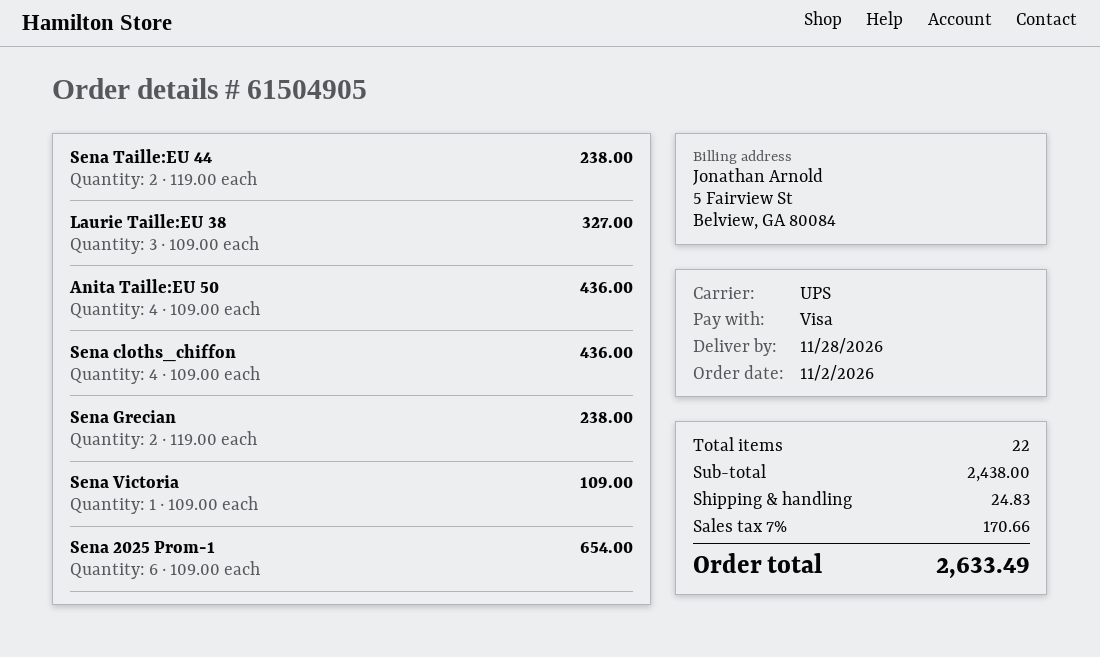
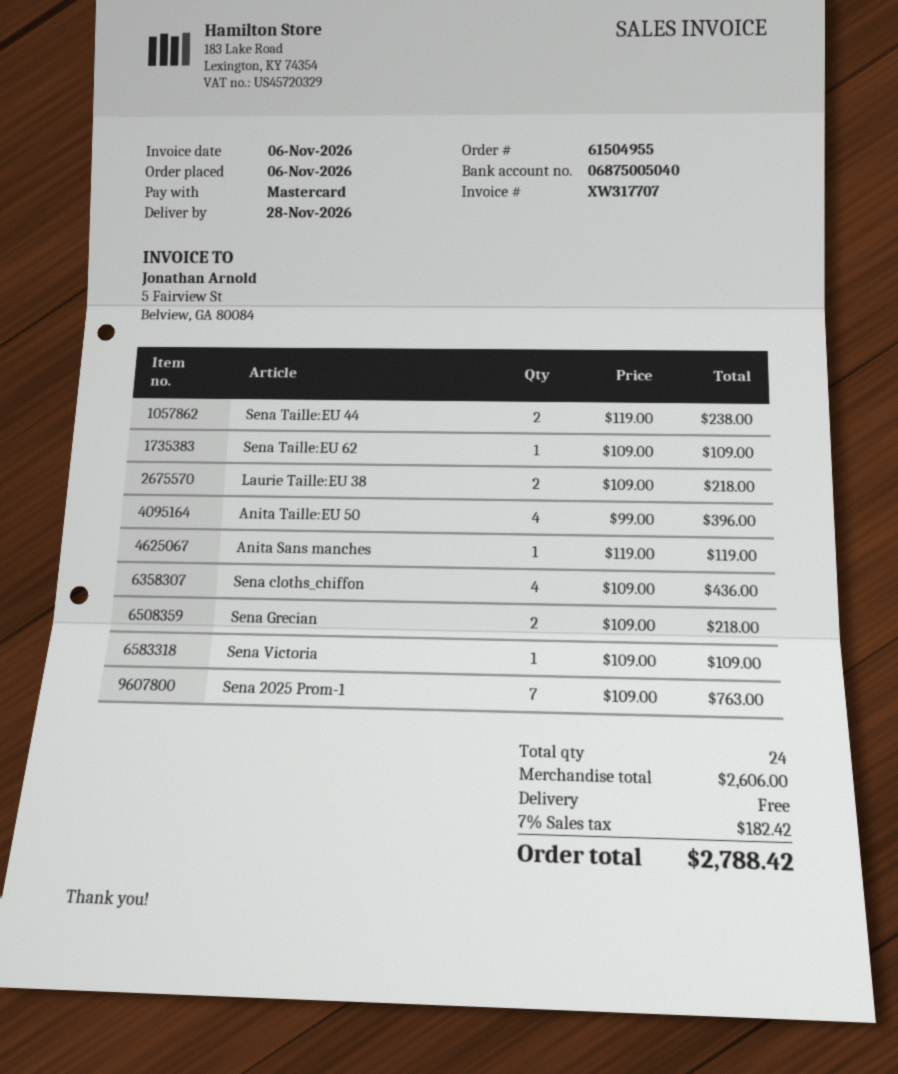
order number: 61504905 -> 61504955
order date: 2026-11-02 -> 2026-11-06
payment method: Visa -> Mastercard
Laurie Taille:EU 38: 3 x 109.00 = 327.00 -> 2 x 109.00 = 218.00
Anita Taille:EU 50: 4 x 109.00 = 436.00 -> 4 x 99.00 = 396.00
Sena Grecian: 2 x 119.00 = 238.00 -> 2 x 109.00 = 218.00
Sena 2025 Prom-1: 6 x 109.00 = 654.00 -> 7 x 109.00 = 763.00
Sena Taille:EU 62: none -> 1 x 109.00 = 109.00
Anita Sans manches: none -> 1 x 119.00 = 119.00
total quantity: 22 -> 24
subtotal: 2438.00 -> 2606.00
shipping: 24.83 -> 0.00
tax: 7% = 170.66 -> 7% = 182.42
total: 2633.49 -> 2788.42

